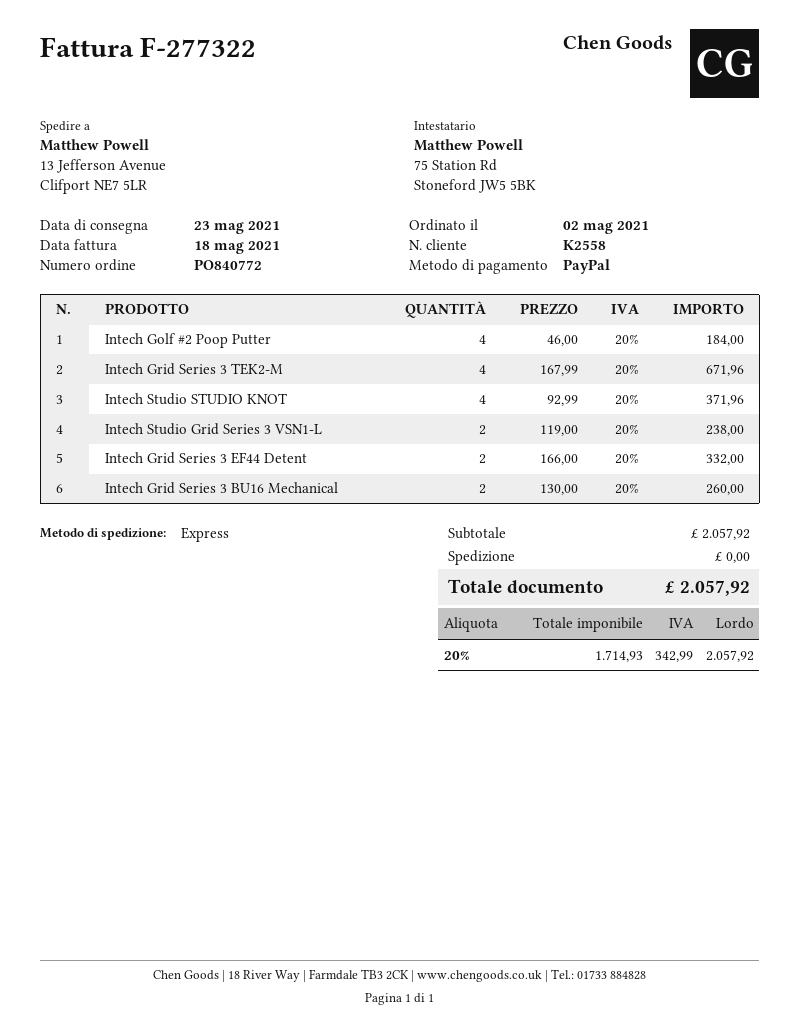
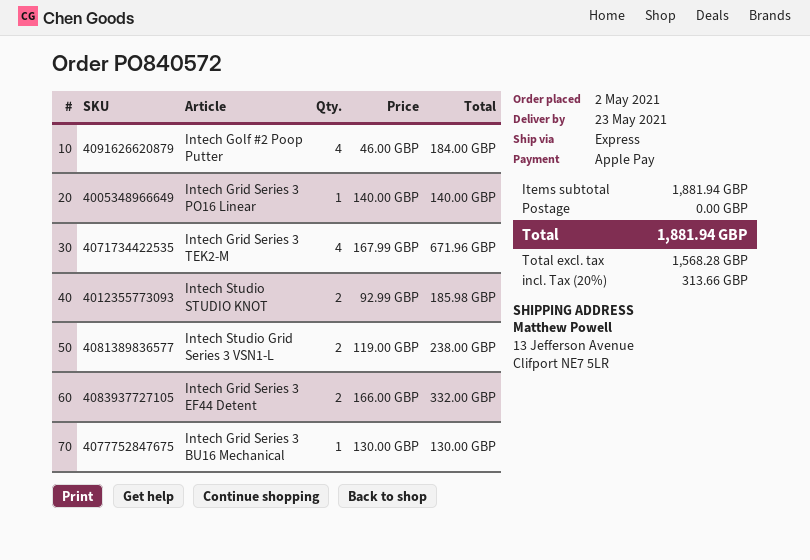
order number: PO840772 -> PO840572
payment method: PayPal -> Apple Pay
Intech Studio STUDIO KNOT: 4 x 92.99 = 371.96 -> 2 x 92.99 = 185.98
Intech Grid Series 3 BU16 Mechanical: 2 x 130.00 = 260.00 -> 1 x 130.00 = 130.00
Intech Grid Series 3 PO16 Linear: none -> 1 x 140.00 = 140.00
subtotal: 2057.92 -> 1881.94
net: 1714.93 -> 1568.28
tax: 20% = 342.99 -> 20% = 313.66
total: 2057.92 -> 1881.94

